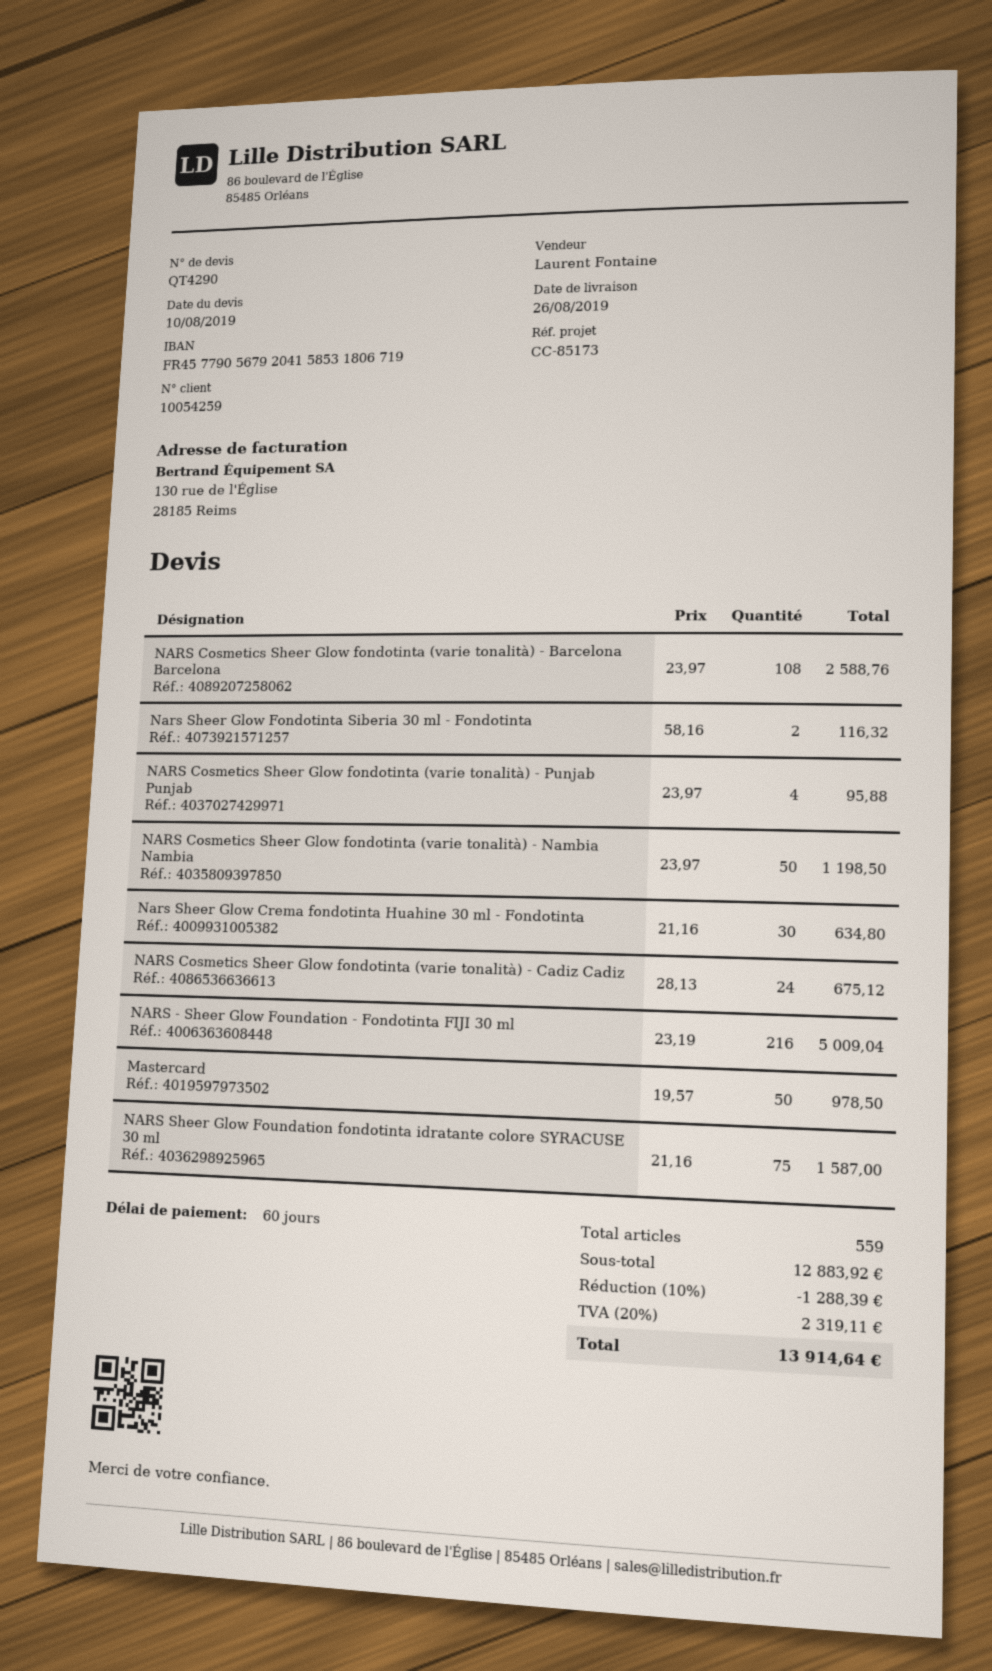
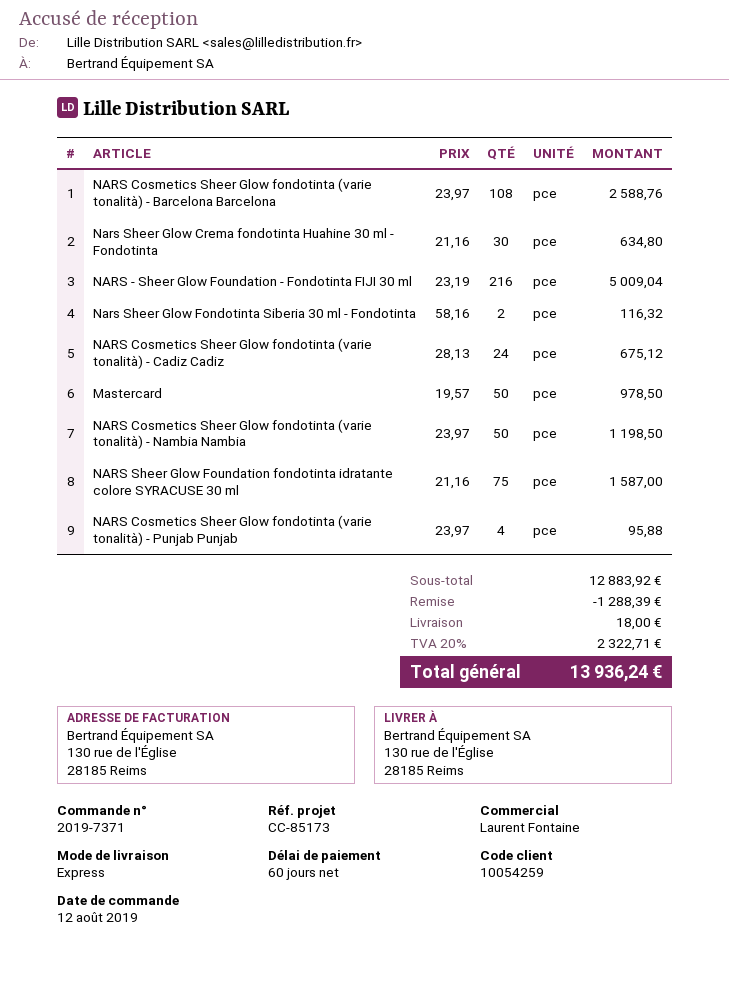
shipping: none -> 18.00
tax: 20% = 2319.11 -> 20% = 2322.71
total: 13914.64 -> 13936.24

